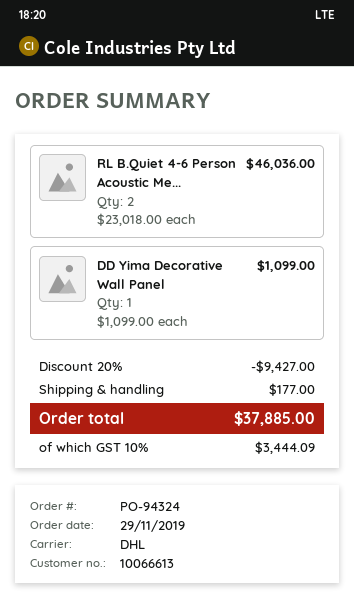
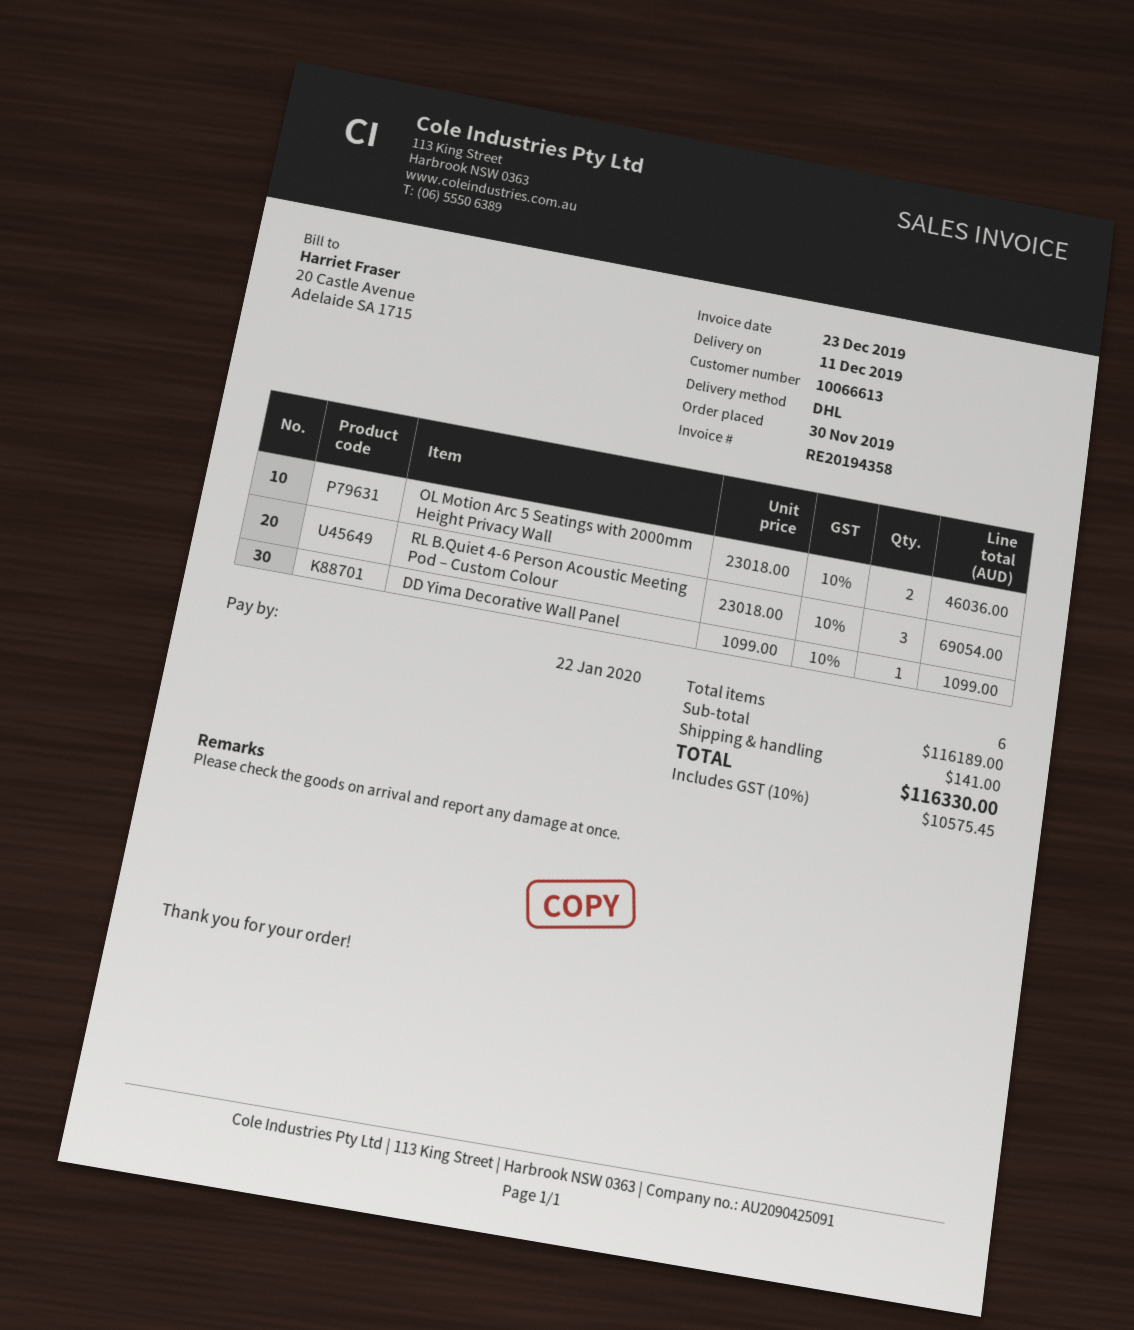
order date: 2019-11-29 -> 2019-11-30
RL B.Quiet 4-6 Person Acoustic Me...: 2 x 23018.00 = 46036.00 -> 3 x 23018.00 = 69054.00
OL Motion Arc 5 Seatings with 2000mm Height Privacy Wall: none -> 2 x 23018.00 = 46036.00
discount: 20% = 9427.00 -> none
shipping: 177.00 -> 141.00
tax: 10% = 3444.09 -> 10% = 10575.45
total: 37885.00 -> 116330.00

